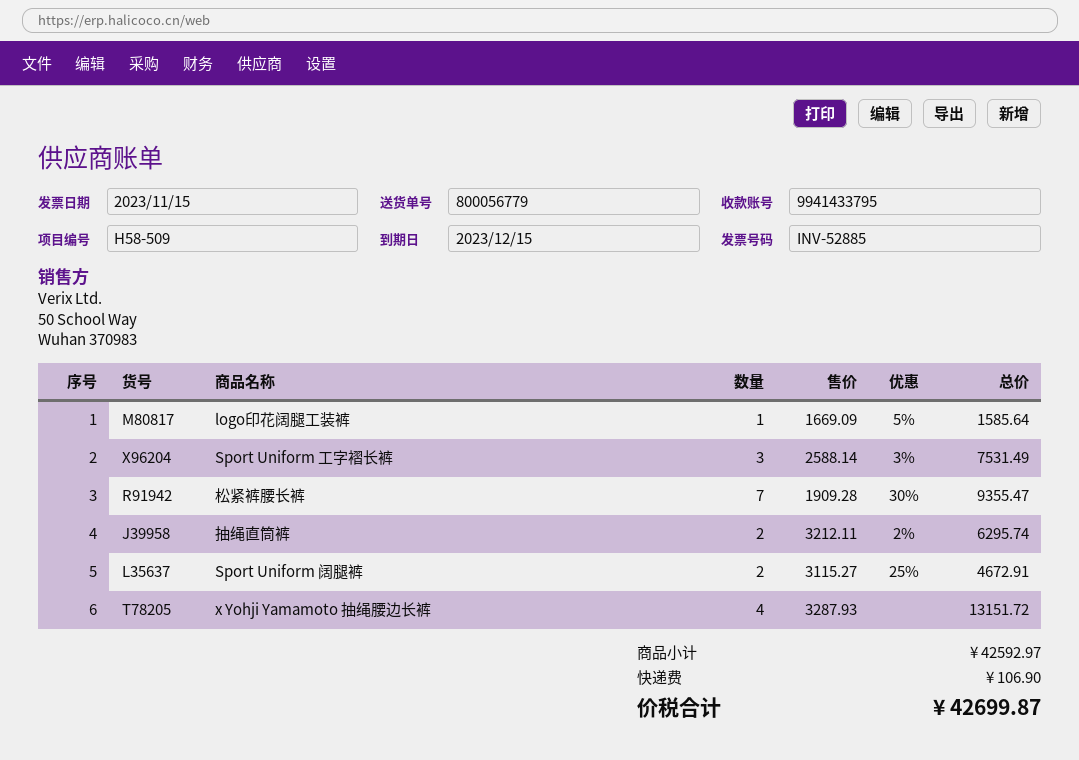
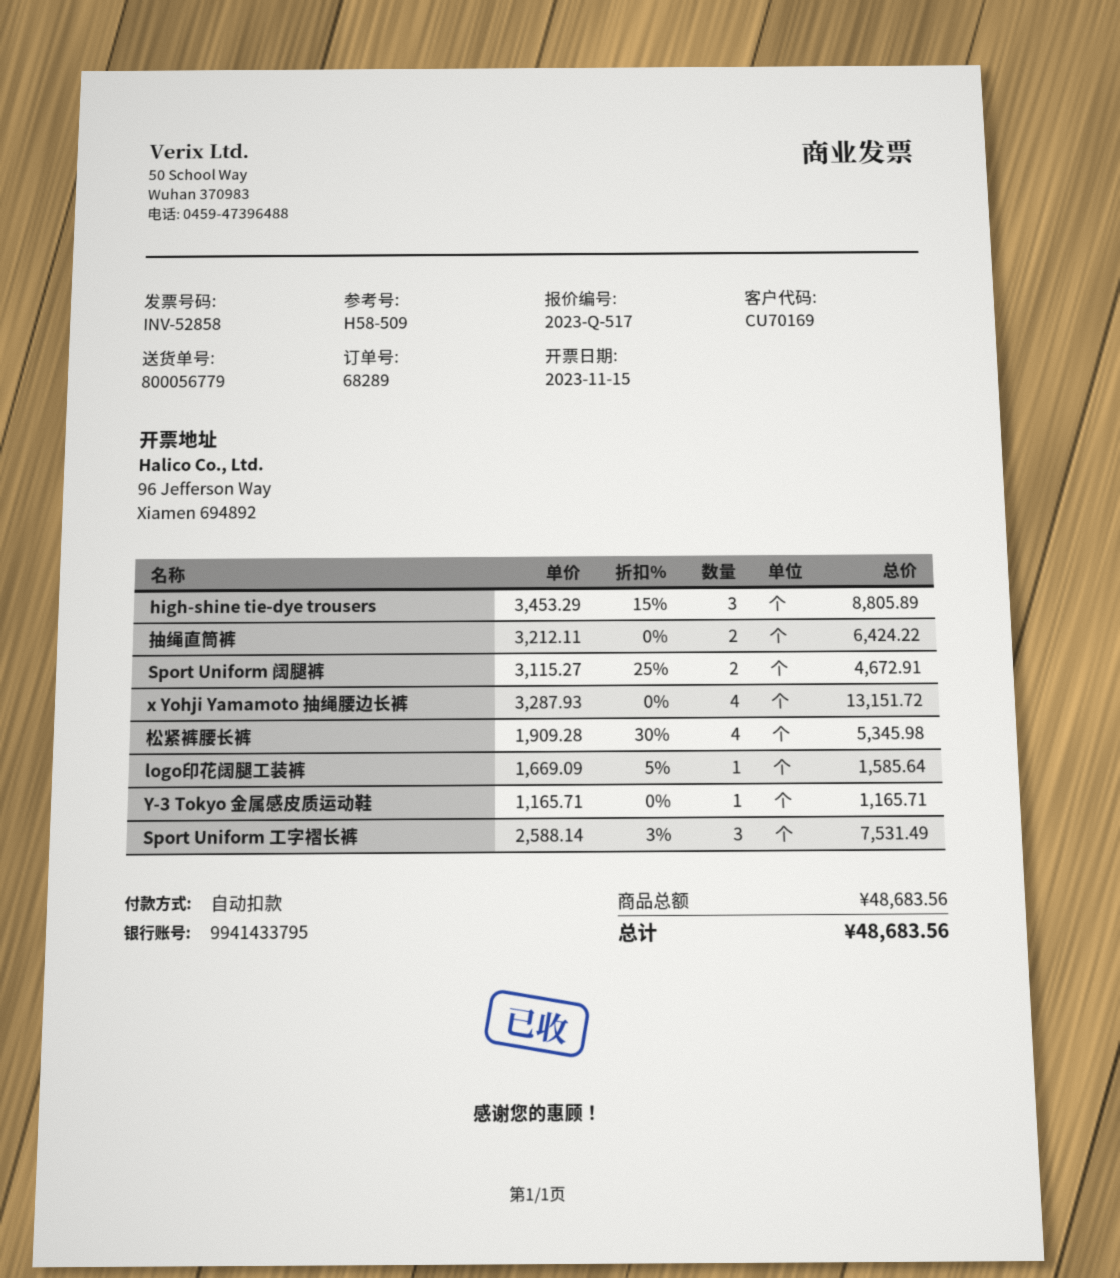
invoice number: INV-52885 -> INV-52858
松紧裤腰长裤: 7 x 1909.28 - 30% = 9355.47 -> 4 x 1909.28 - 30% = 5345.98
抽绳直筒裤: 2 x 3212.11 - 2% = 6295.74 -> 2 x 3212.11 = 6424.22
high-shine tie-dye trousers: none -> 3 x 3453.29 - 15% = 8805.89
Y-3 Tokyo 金属感皮质运动鞋: none -> 1 x 1165.71 = 1165.71
subtotal: 42592.97 -> 48683.56
shipping: 106.90 -> none
total: 42699.87 -> 48683.56

